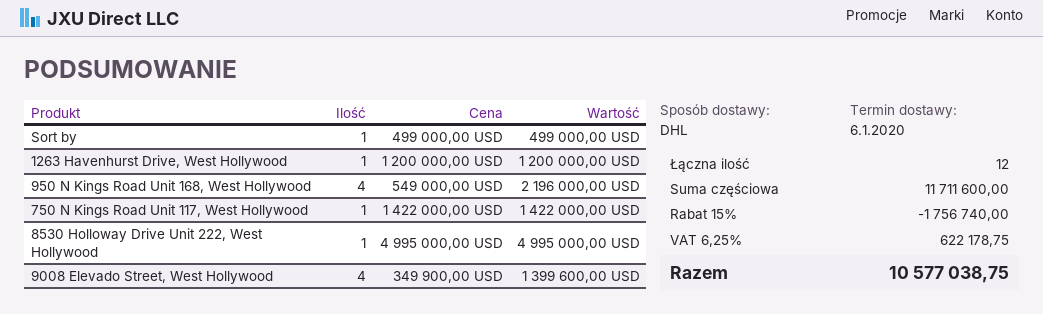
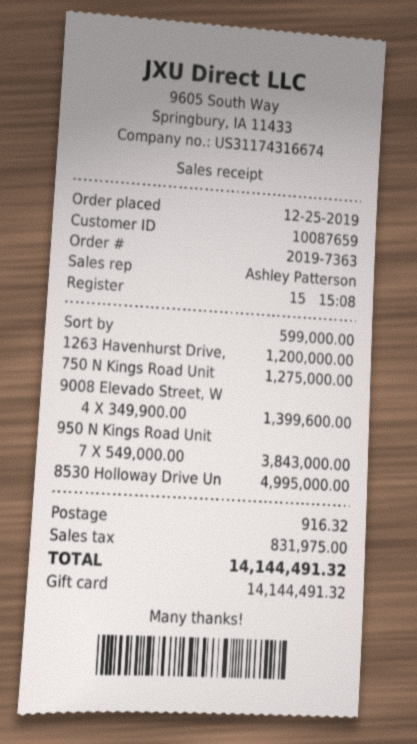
Sort by: 1 x 499000.00 = 499000.00 -> 1 x 599000.00 = 599000.00
950 N Kings Road Unit 168, West Hollywood: 4 x 549000.00 = 2196000.00 -> 7 x 549000.00 = 3843000.00
750 N Kings Road Unit 117, West Hollywood: 1 x 1422000.00 = 1422000.00 -> 1 x 1275000.00 = 1275000.00
discount: 15% = 1756740.00 -> none
shipping: none -> 916.32
tax: 622178.75 -> 831975.00
total: 10577038.75 -> 14144491.32

